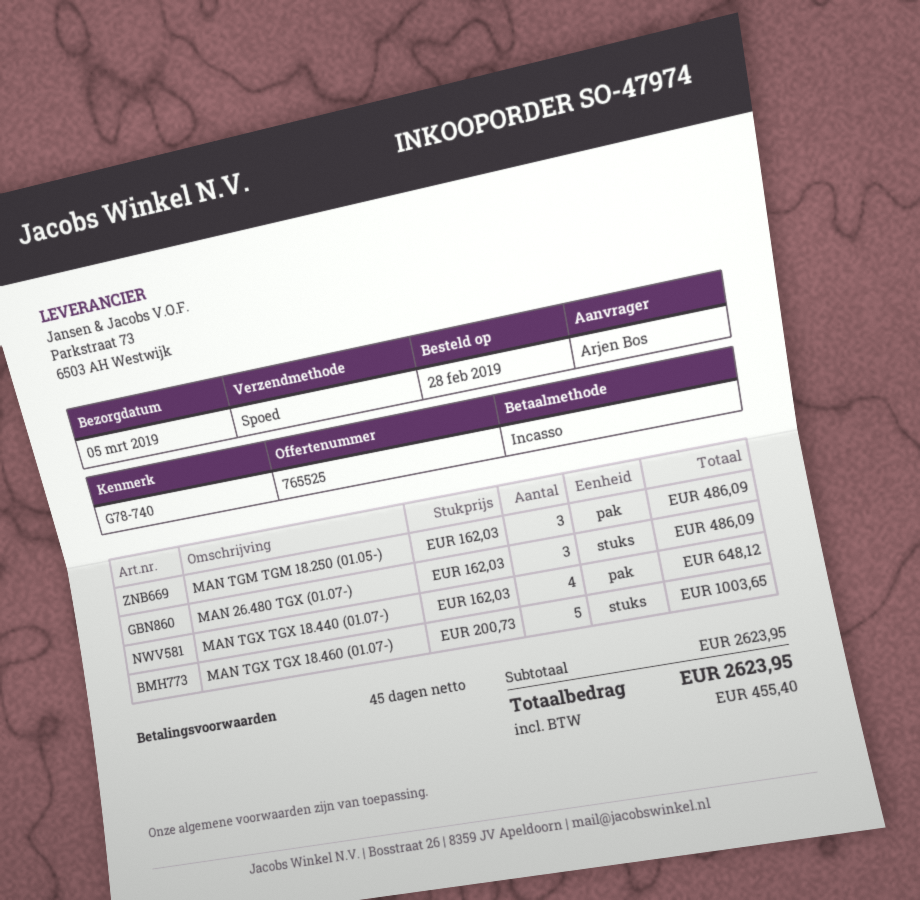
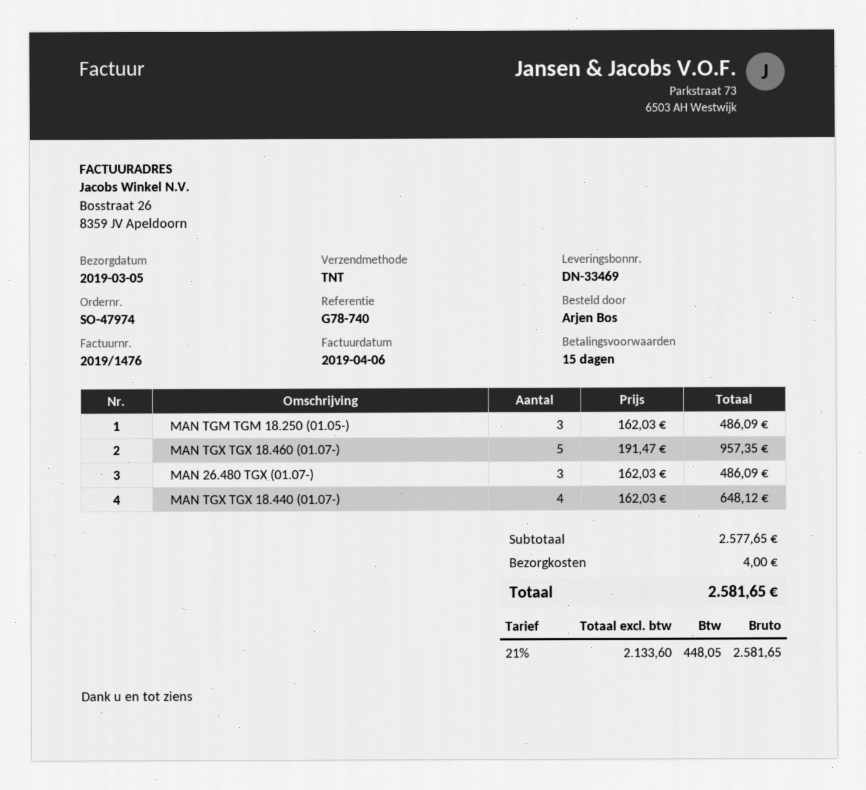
payment terms: 45 days -> 15 days
shipping method: express -> TNT
MAN TGX TGX 18.460 (01.07-): 5 x 200.73 = 1003.65 -> 5 x 191.47 = 957.35
subtotal: 2623.95 -> 2577.65
shipping: none -> 4.00
tax: 455.40 -> 448.05
total: 2623.95 -> 2581.65

